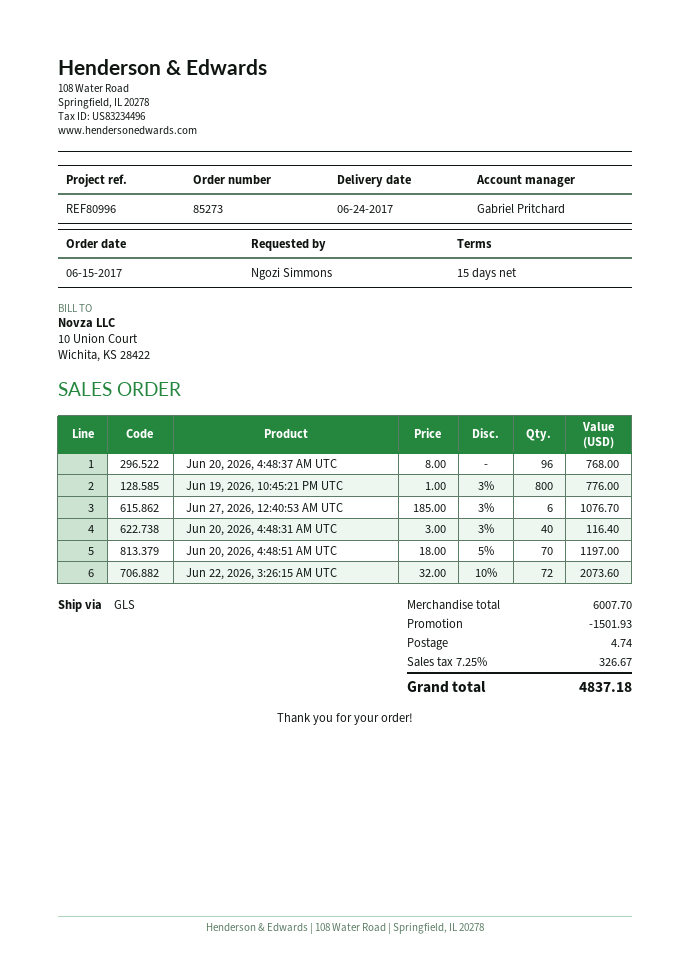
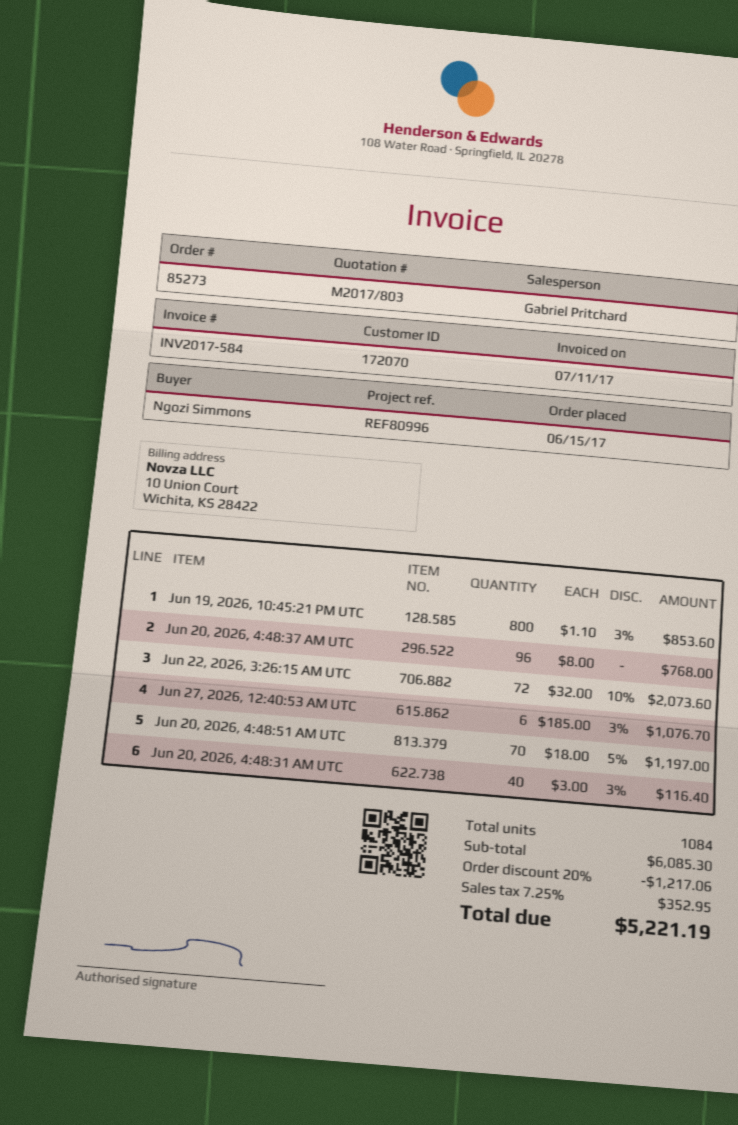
Jun 19, 2026, 10:45:21 PM UTC: 800 x 1.00 - 3% = 776.00 -> 800 x 1.10 - 3% = 853.60
subtotal: 6007.70 -> 6085.30
discount: 1501.93 -> 1217.06
shipping: 4.74 -> none
tax: 7.25% = 326.67 -> 7.25% = 352.95
total: 4837.18 -> 5221.19

